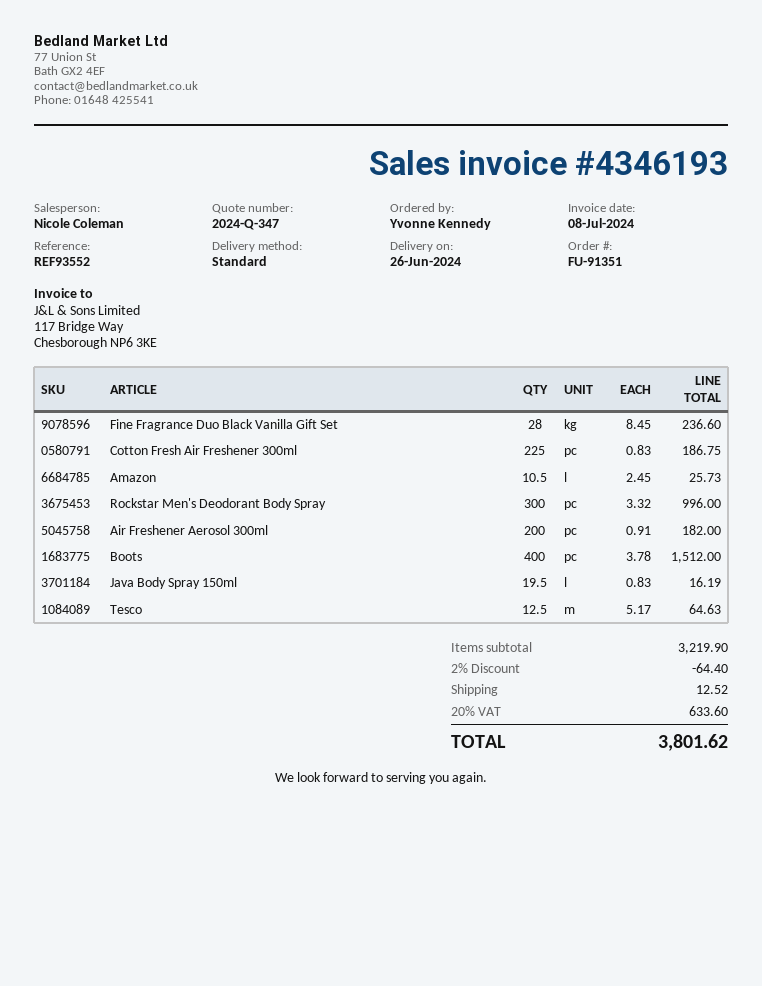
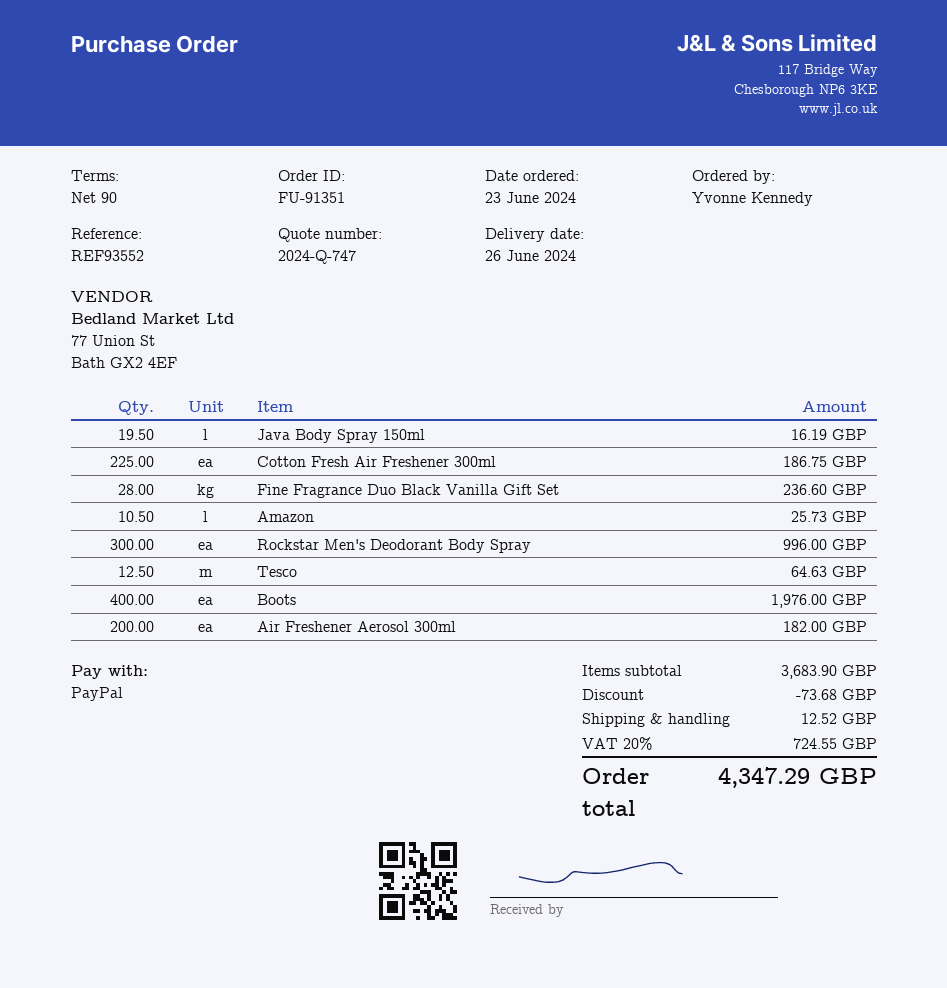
quote number: 2024-Q-347 -> 2024-Q-747
Boots: 400 for 1512.00 -> 400 for 1976.00
subtotal: 3219.90 -> 3683.90
discount: 64.40 -> 73.68
tax: 20% = 633.60 -> 20% = 724.55
total: 3801.62 -> 4347.29

